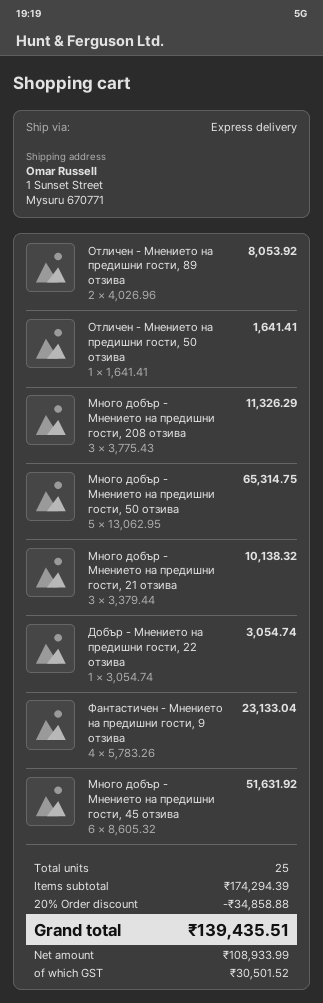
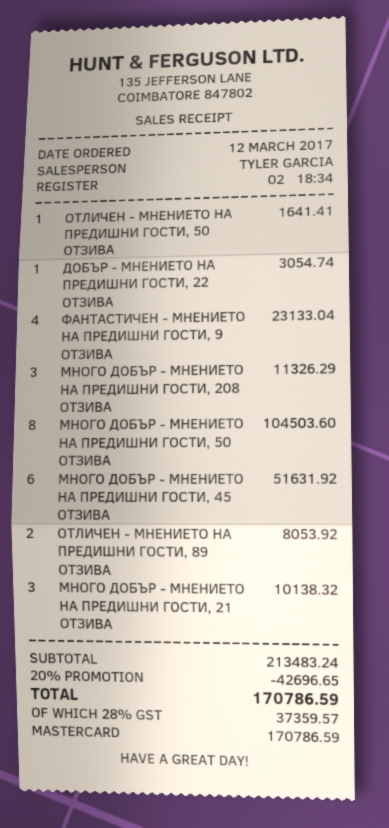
Много добър - Мнението на предишни гости, 50 отзива: 5 for 65314.75 -> 8 for 104503.60
subtotal: 174294.39 -> 213483.24
discount: 20% = 34858.88 -> 20% = 42696.65
tax: 30501.52 -> 37359.57
total: 139435.51 -> 170786.59

